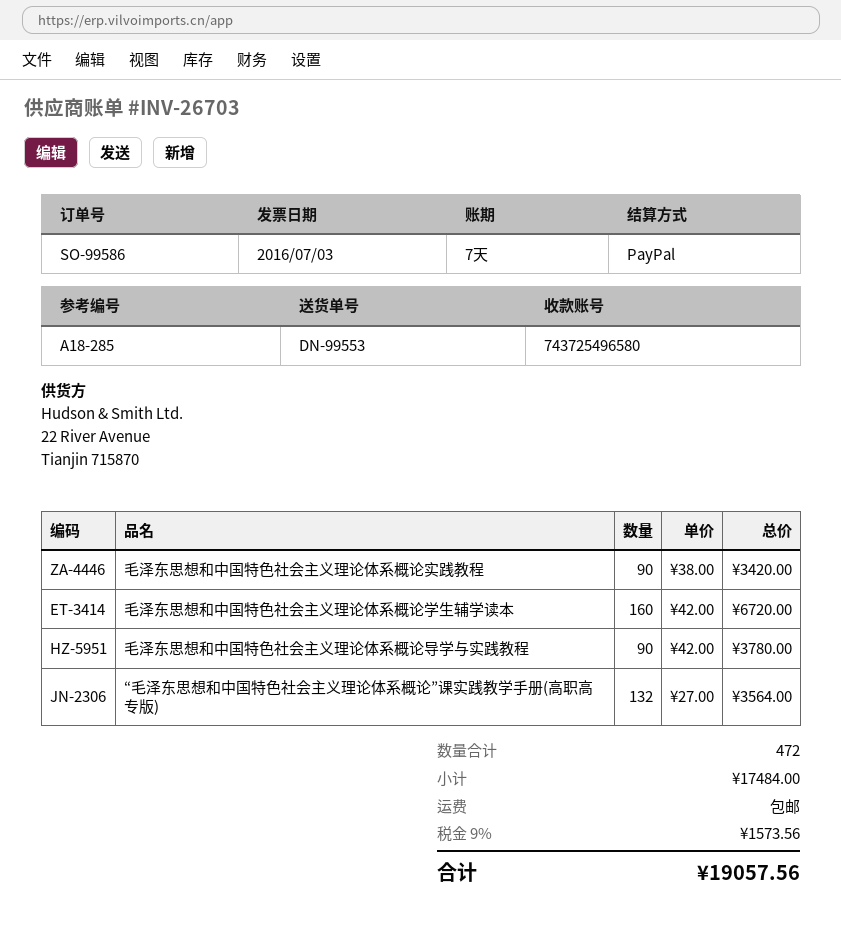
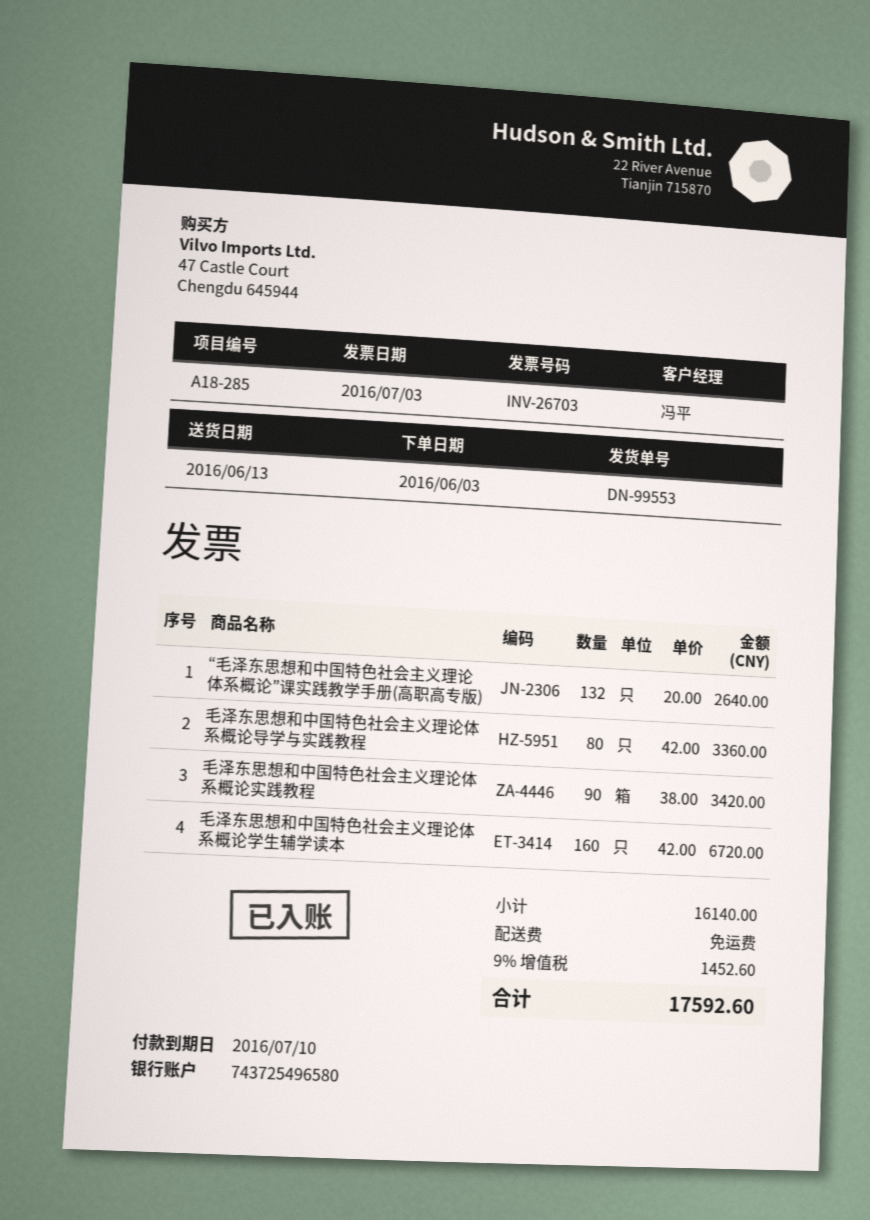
毛泽东思想和中国特色社会主义理论体系概论导学与实践教程: 90 x 42.00 = 3780.00 -> 80 x 42.00 = 3360.00
“毛泽东思想和中国特色社会主义理论体系概论”课实践教学手册(高职高专版): 132 x 27.00 = 3564.00 -> 132 x 20.00 = 2640.00
subtotal: 17484.00 -> 16140.00
tax: 9% = 1573.56 -> 9% = 1452.60
total: 19057.56 -> 17592.60

